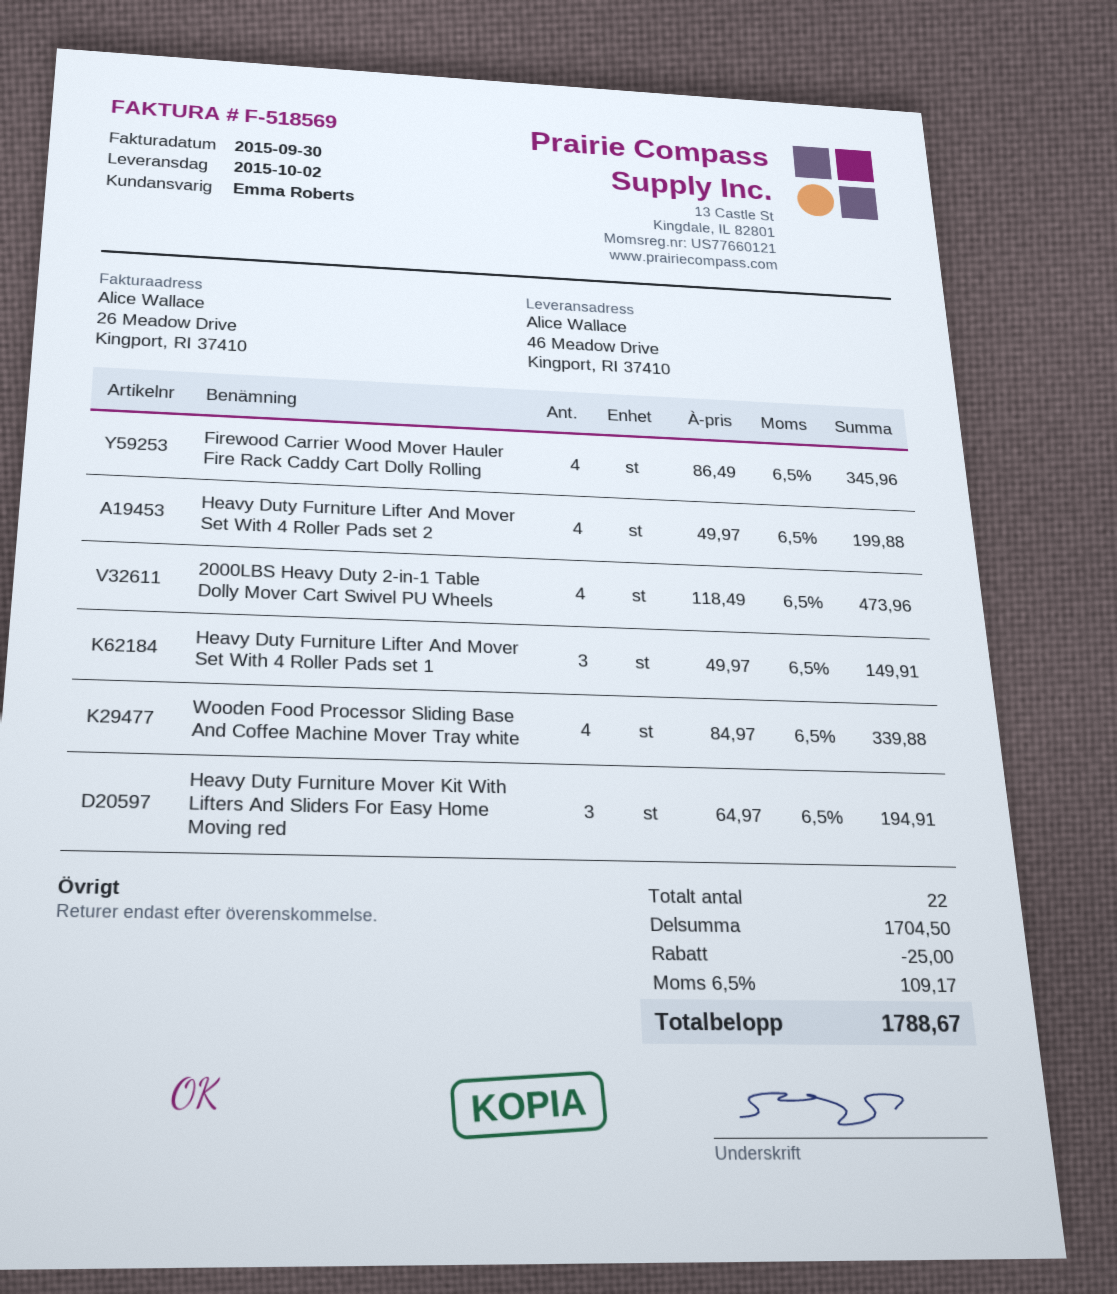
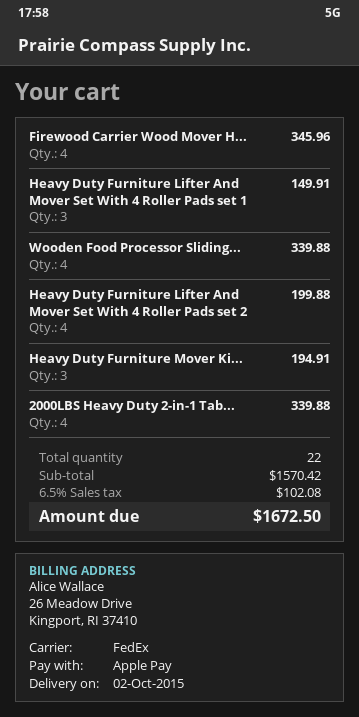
2000LBS Heavy Duty 2-in-1 Table Dolly Mover Cart Swivel PU Wheels: 4 for 473.96 -> 4 for 339.88
subtotal: 1704.50 -> 1570.42
discount: 25.00 -> none
tax: 6.5% = 109.17 -> 6.5% = 102.08
total: 1788.67 -> 1672.50

